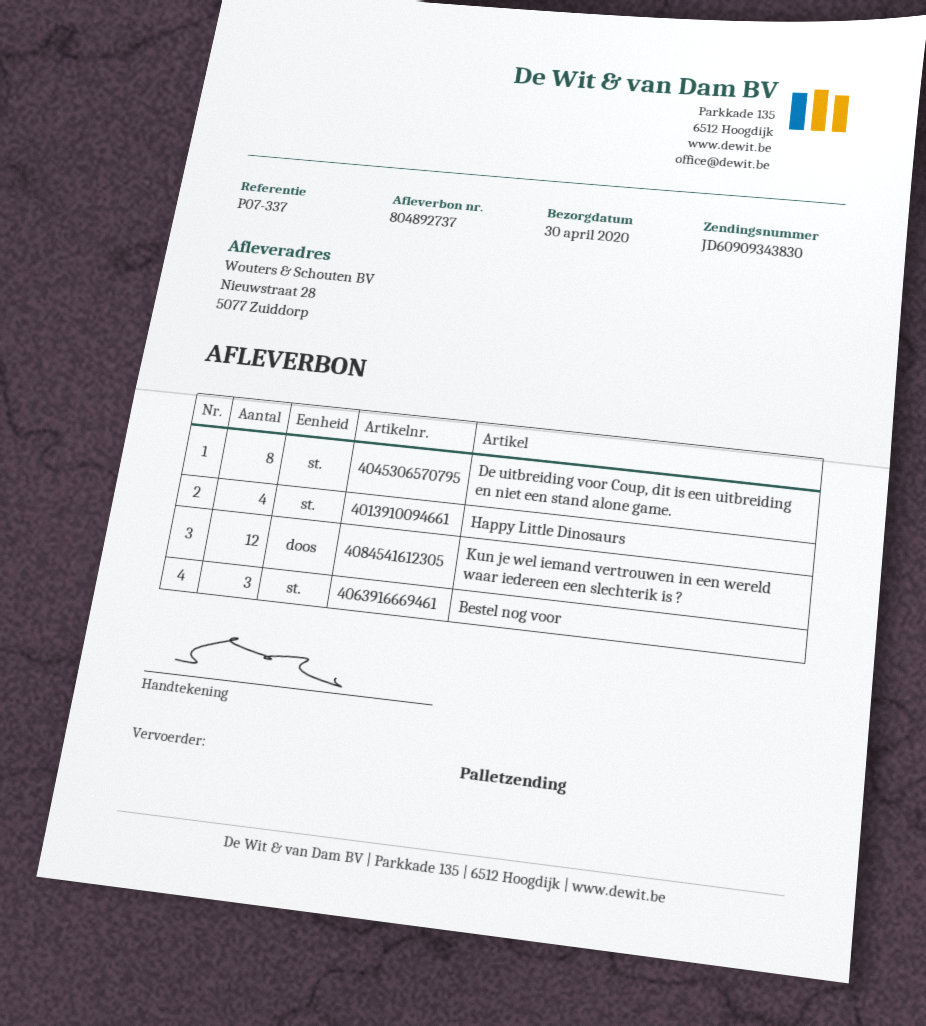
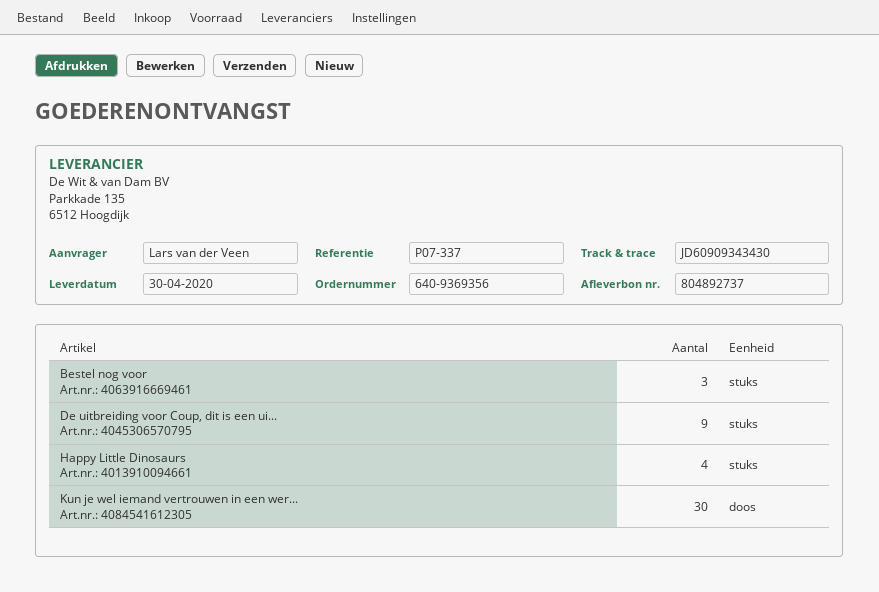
tracking number: JD60909343830 -> JD60909343430
De uitbreiding voor Coup, dit is een uitbreiding en niet een stand alone game.: 8 -> 9
Kun je wel iemand vertrouwen in een wereld waar iedereen een slechterik is ?: 12 -> 30

